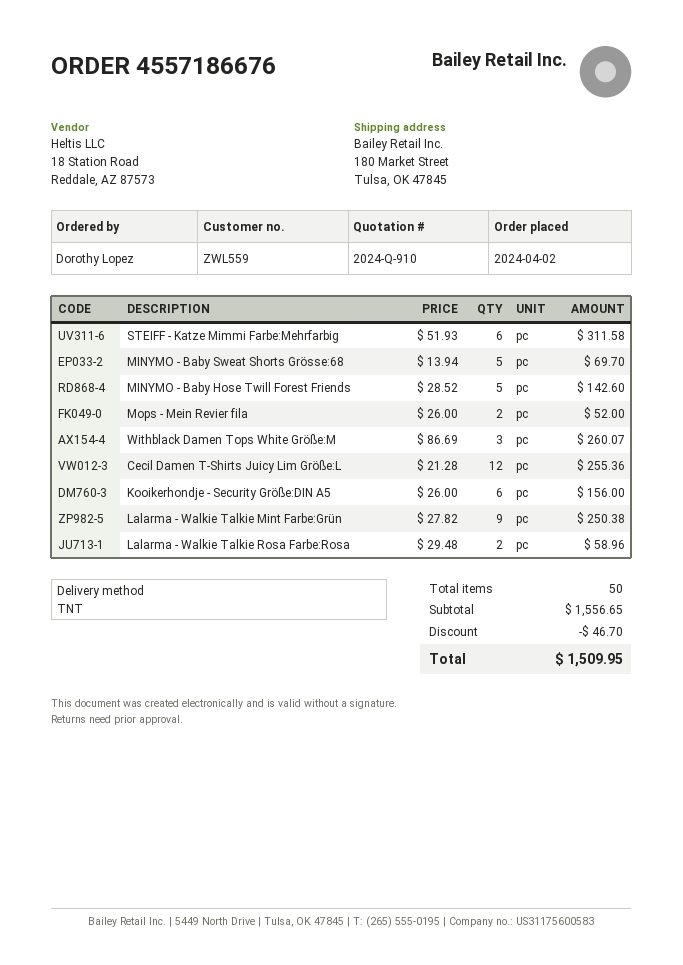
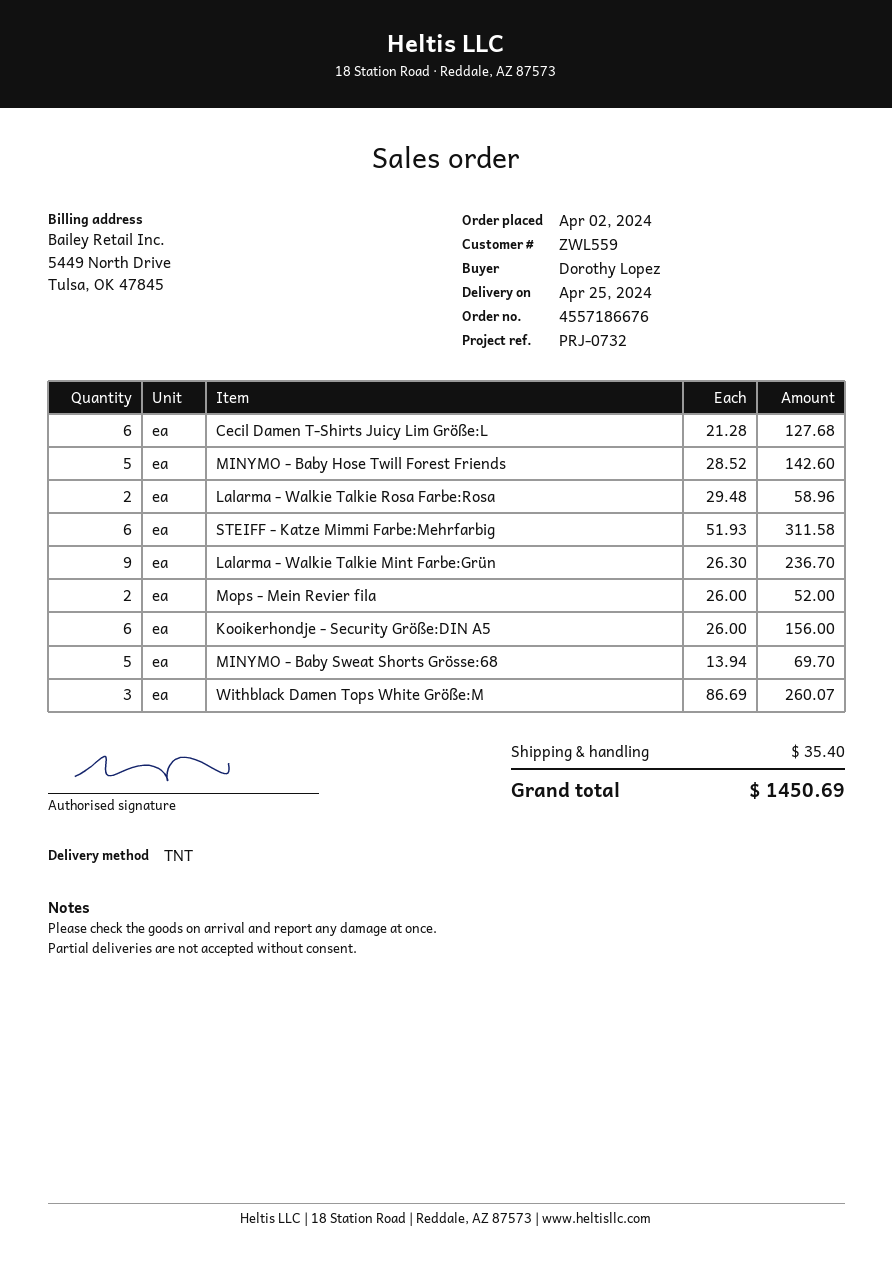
Cecil Damen T-Shirts Juicy Lim Größe:L: 12 x 21.28 = 255.36 -> 6 x 21.28 = 127.68
Lalarma - Walkie Talkie Mint Farbe:Grün: 9 x 27.82 = 250.38 -> 9 x 26.30 = 236.70
discount: 46.70 -> none
shipping: none -> 35.40
total: 1509.95 -> 1450.69

